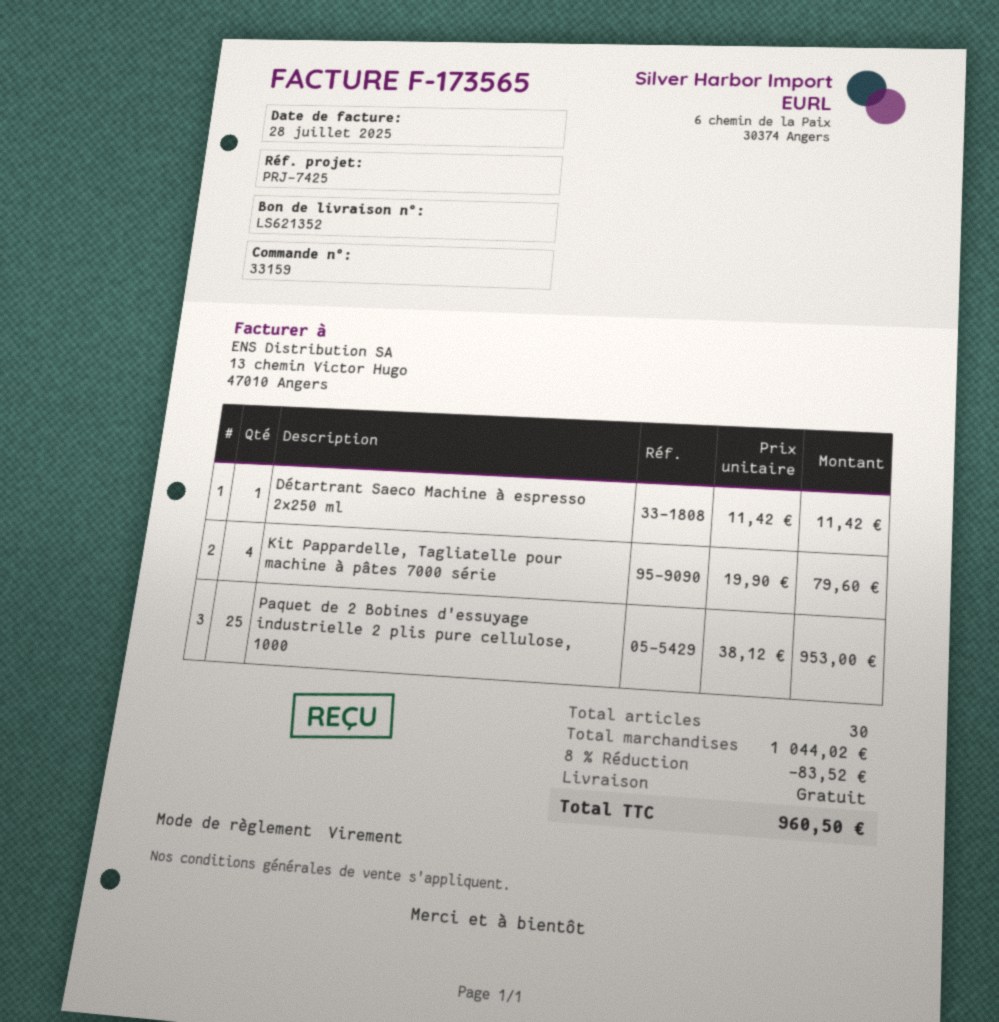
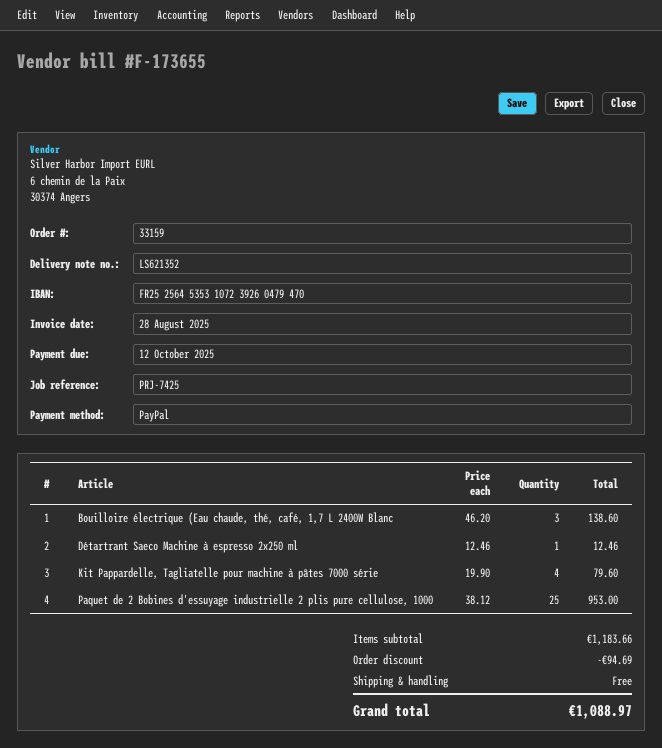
invoice number: F-173565 -> F-173655
invoice date: 2025-07-28 -> 2025-08-28
payment method: bank transfer -> PayPal
Détartrant Saeco Machine à espresso 2x250 ml: 1 x 11.42 = 11.42 -> 1 x 12.46 = 12.46
Bouilloire électrique (Eau chaude, thé, café, 1,7 L 2400W Blanc: none -> 3 x 46.20 = 138.60
subtotal: 1044.02 -> 1183.66
discount: 83.52 -> 94.69
total: 960.50 -> 1088.97

